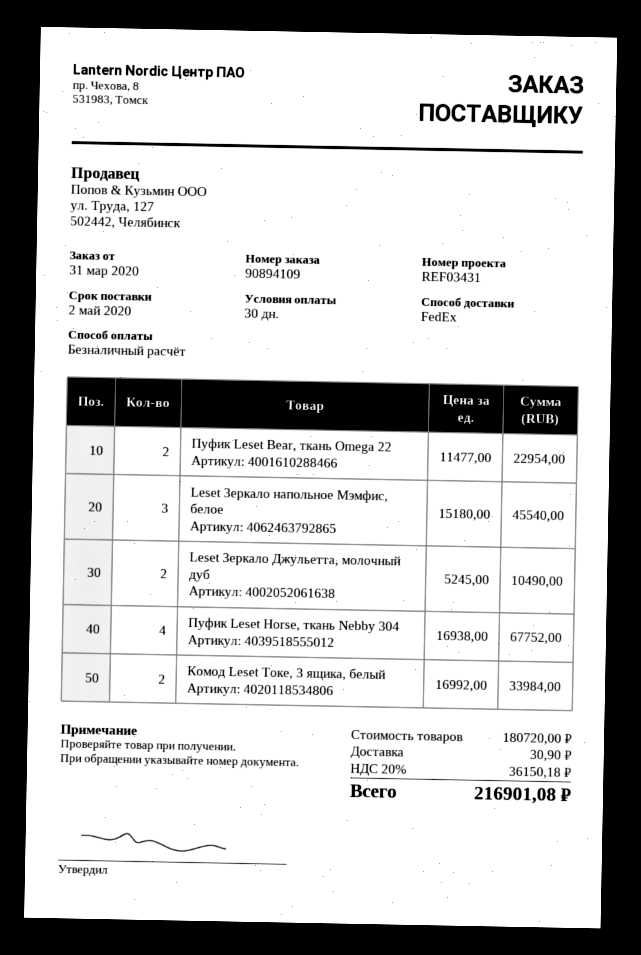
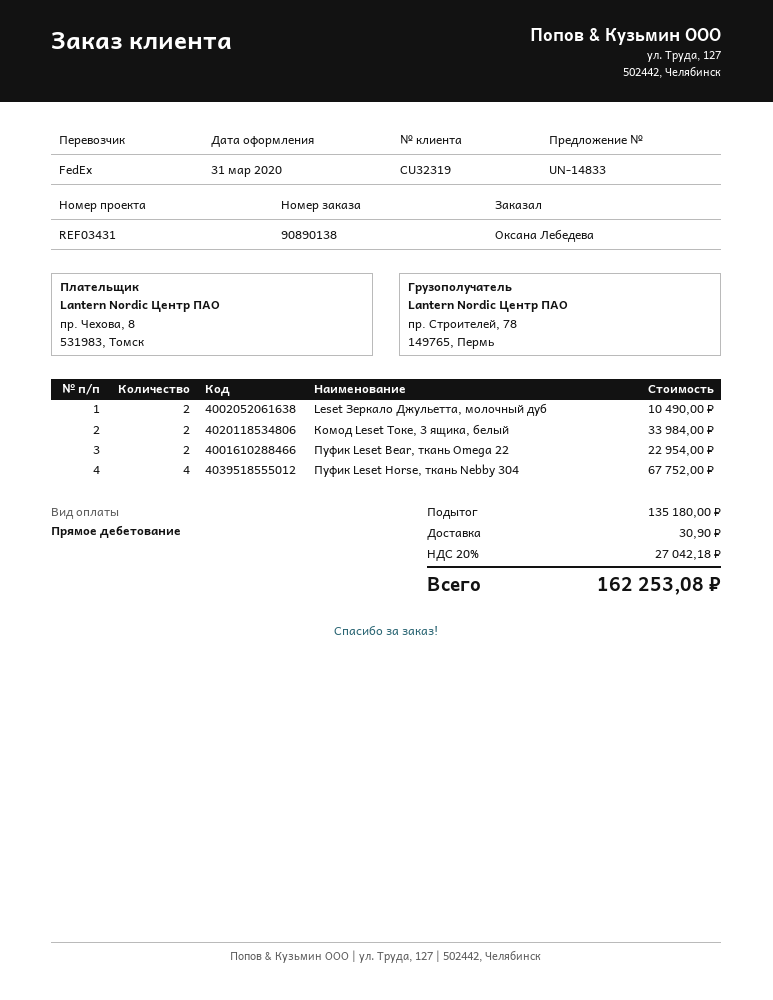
order number: 90894109 -> 90890138
payment method: bank transfer -> direct debit
Leset Зеркало напольное Мэмфис, белое: 3 for 45540.00 -> none
subtotal: 180720.00 -> 135180.00
tax: 20% = 36150.18 -> 20% = 27042.18
total: 216901.08 -> 162253.08

